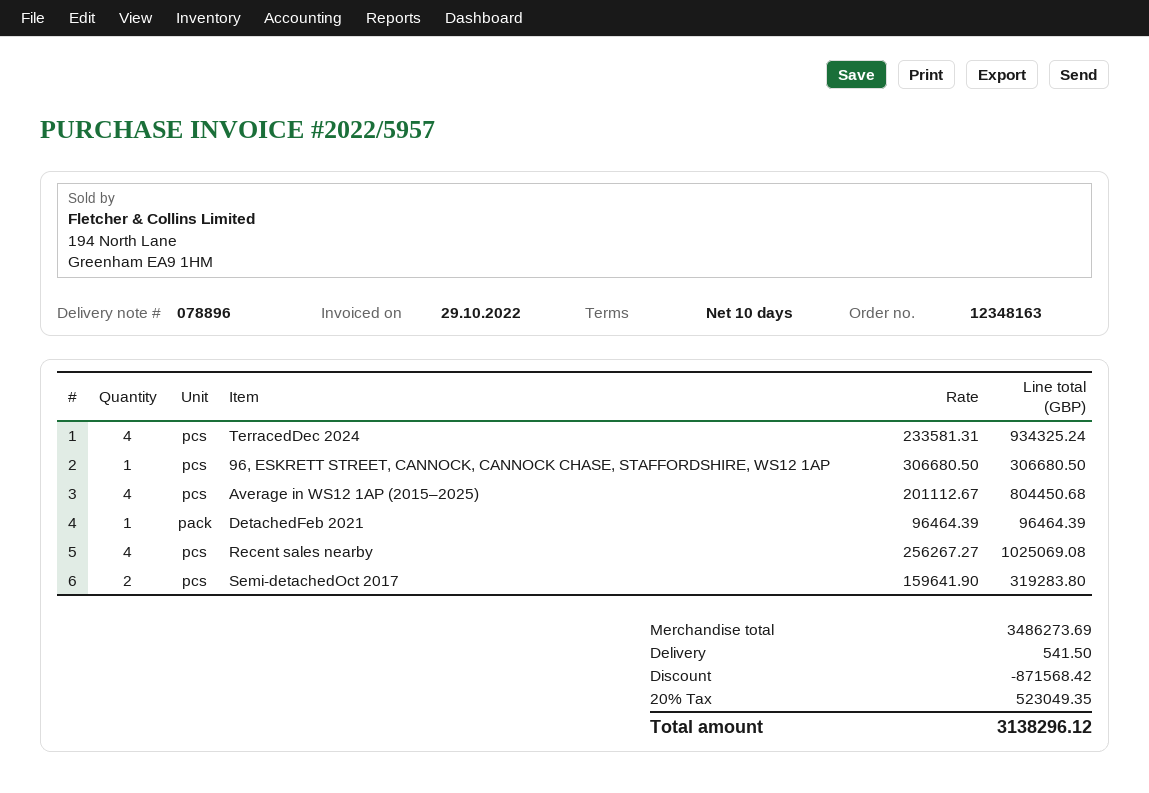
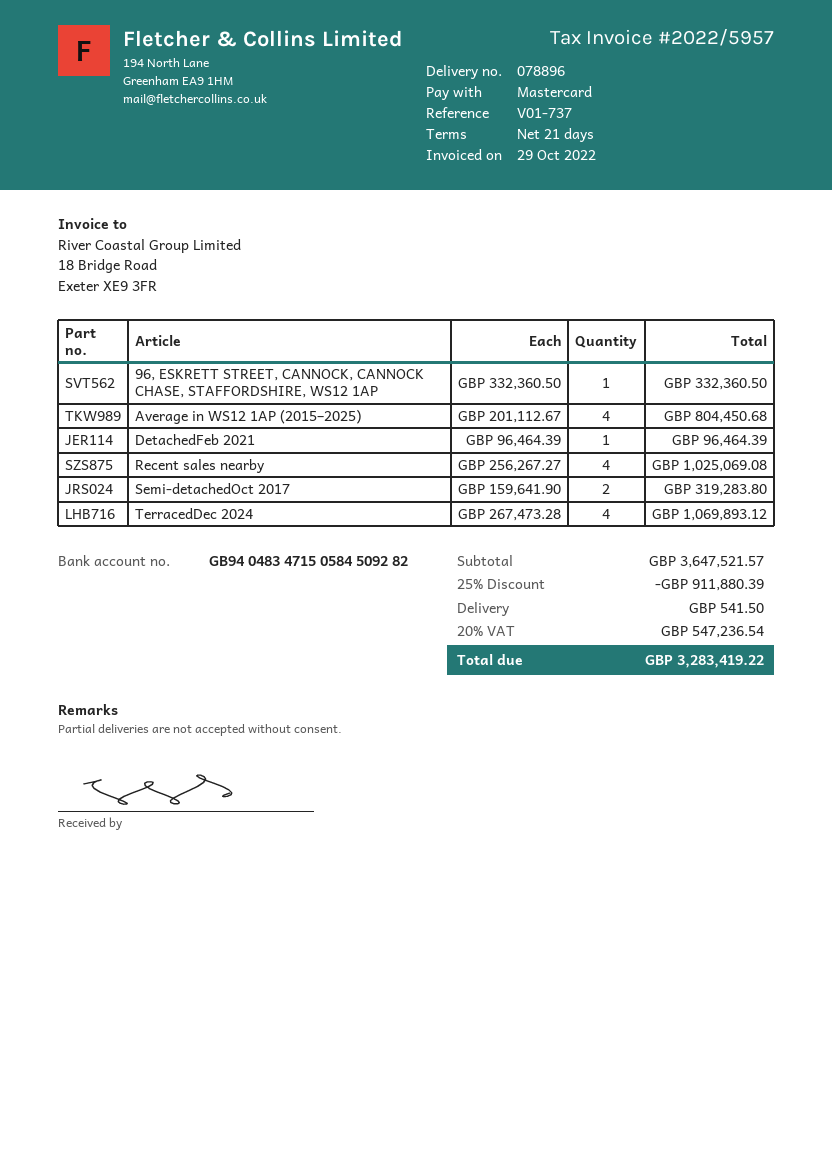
payment terms: 10 days -> 21 days
TerracedDec 2024: 4 x 233581.31 = 934325.24 -> 4 x 267473.28 = 1069893.12
96, ESKRETT STREET, CANNOCK, CANNOCK CHASE, STAFFORDSHIRE, WS12 1AP: 1 x 306680.50 = 306680.50 -> 1 x 332360.50 = 332360.50
subtotal: 3486273.69 -> 3647521.57
discount: 871568.42 -> 911880.39
tax: 20% = 523049.35 -> 20% = 547236.54
total: 3138296.12 -> 3283419.22

